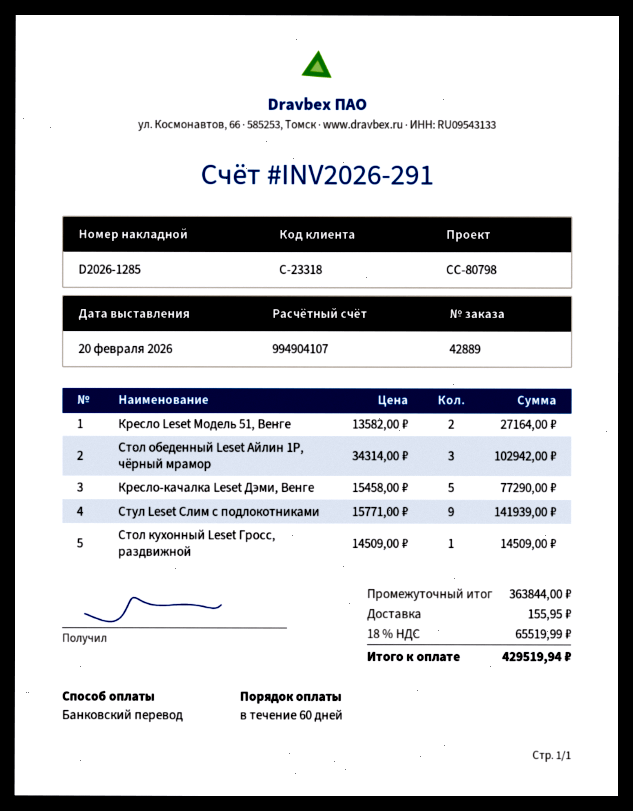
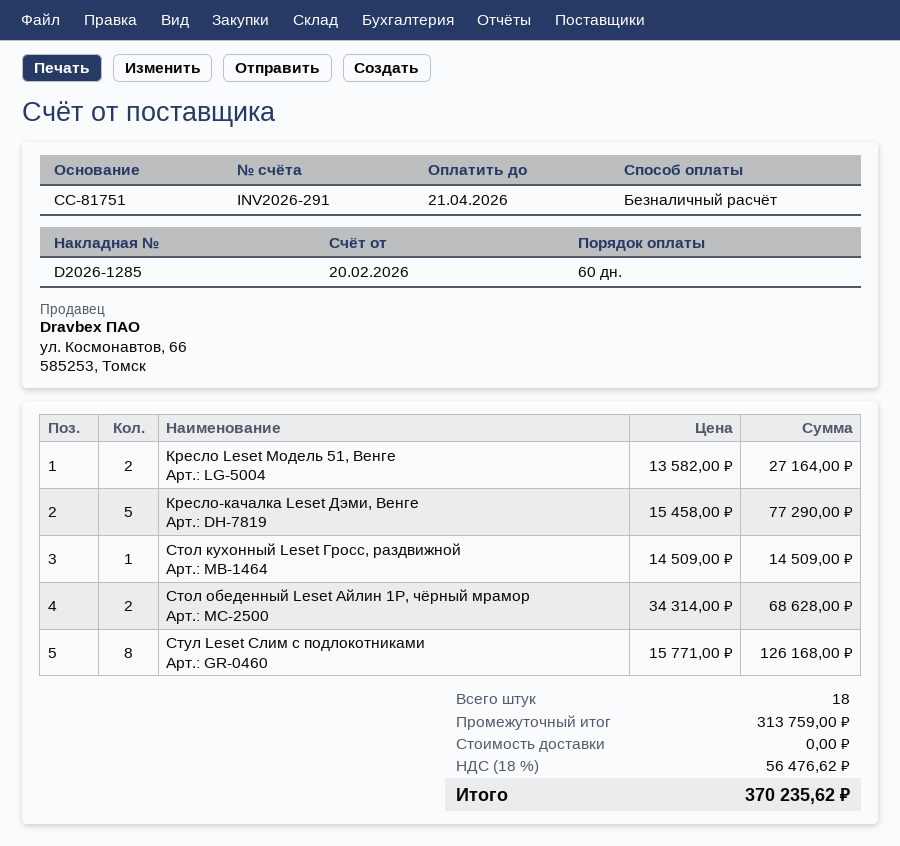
reference: CC-80798 -> CC-81751
Стол обеденный Leset Айлин 1Р, чёрный мрамор: 3 x 34314.00 = 102942.00 -> 2 x 34314.00 = 68628.00
Стул Leset Слим с подлокотниками: 9 x 15771.00 = 141939.00 -> 8 x 15771.00 = 126168.00
subtotal: 363844.00 -> 313759.00
shipping: 155.95 -> 0.00
tax: 18% = 65519.99 -> 18% = 56476.62
total: 429519.94 -> 370235.62

